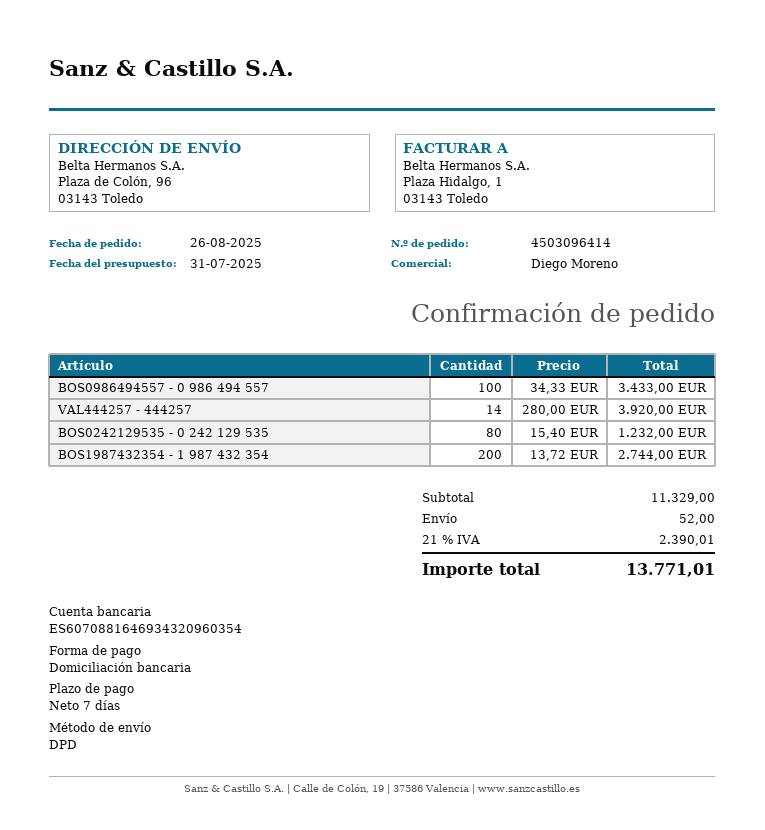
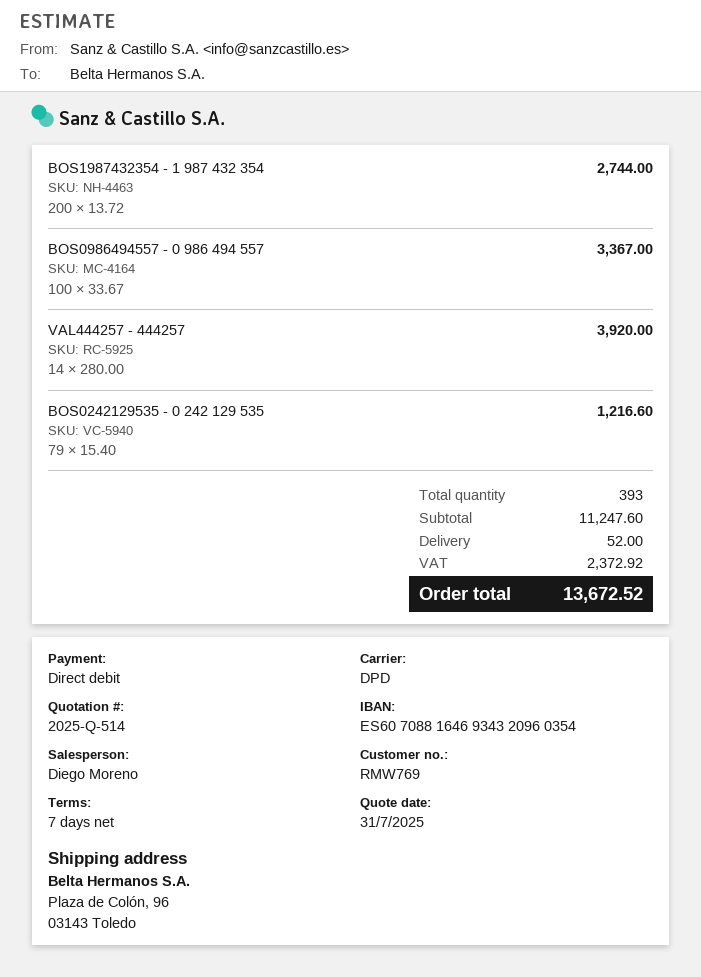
BOS0986494557 - 0 986 494 557: 100 x 34.33 = 3433.00 -> 100 x 33.67 = 3367.00
BOS0242129535 - 0 242 129 535: 80 x 15.40 = 1232.00 -> 79 x 15.40 = 1216.60
subtotal: 11329.00 -> 11247.60
tax: 2390.01 -> 2372.92
total: 13771.01 -> 13672.52

